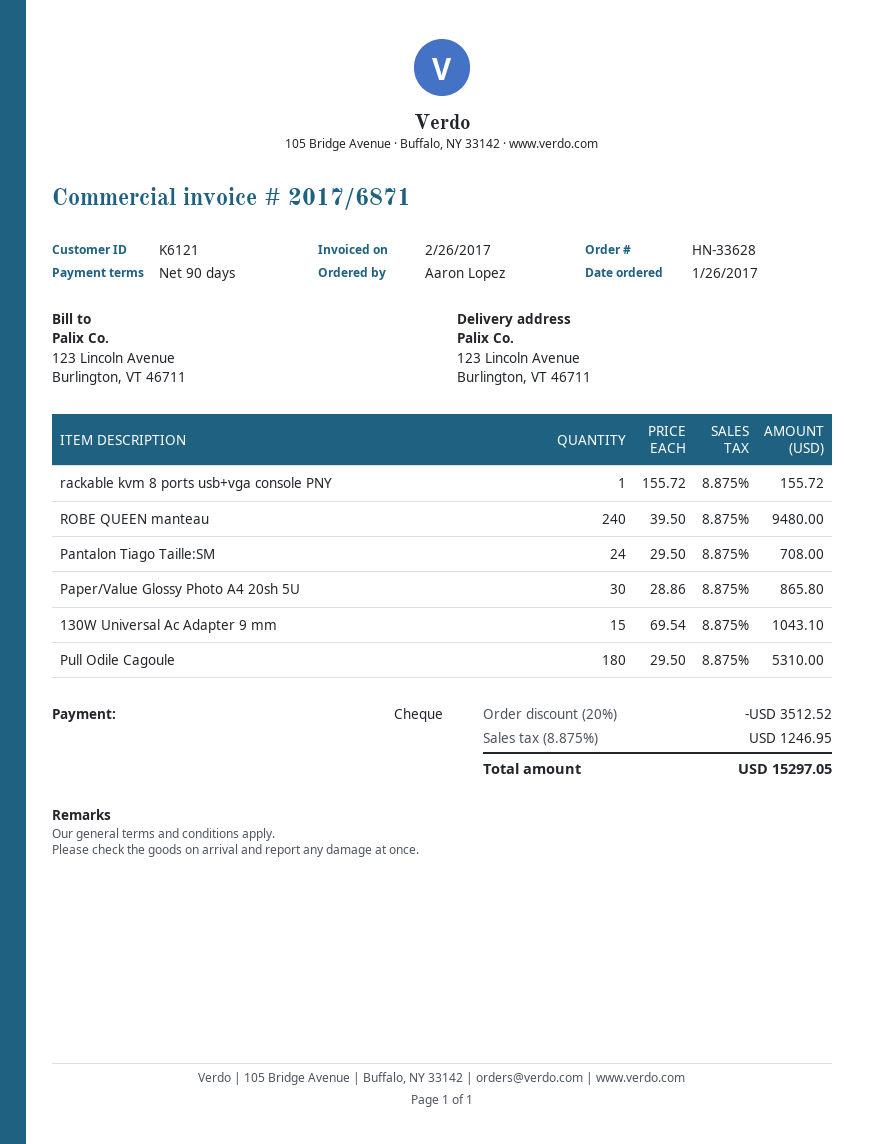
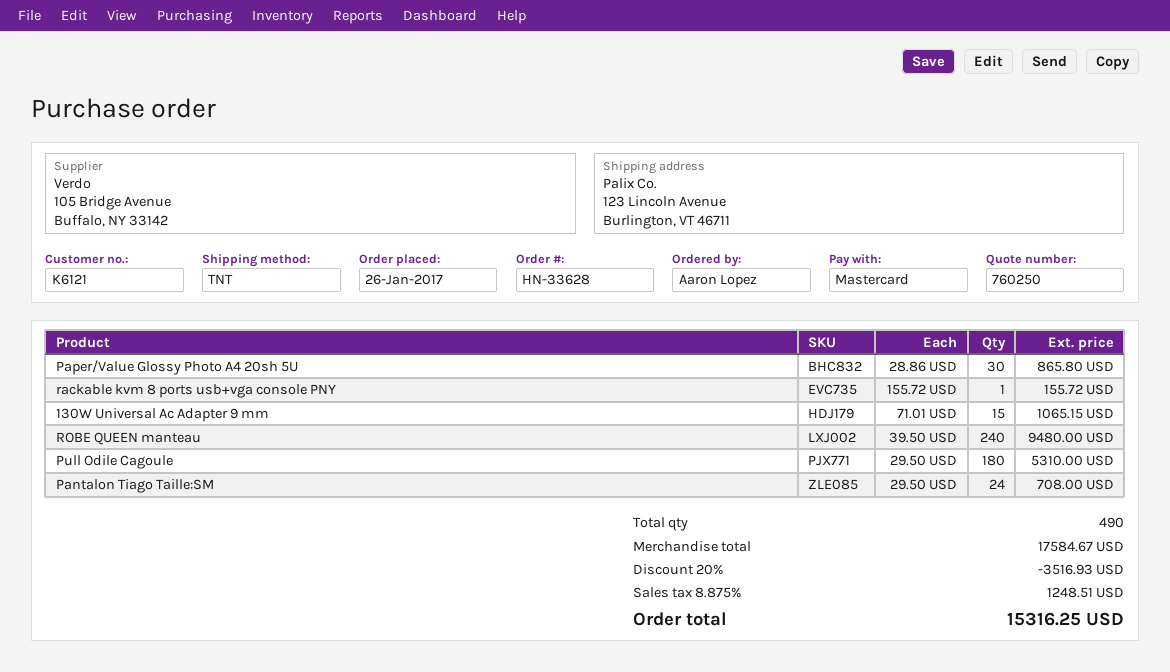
payment method: cheque -> Mastercard
130W Universal Ac Adapter 9 mm: 15 x 69.54 = 1043.10 -> 15 x 71.01 = 1065.15
discount: 20% = 3512.52 -> 20% = 3516.93
tax: 8.875% = 1246.95 -> 8.875% = 1248.51
total: 15297.05 -> 15316.25

